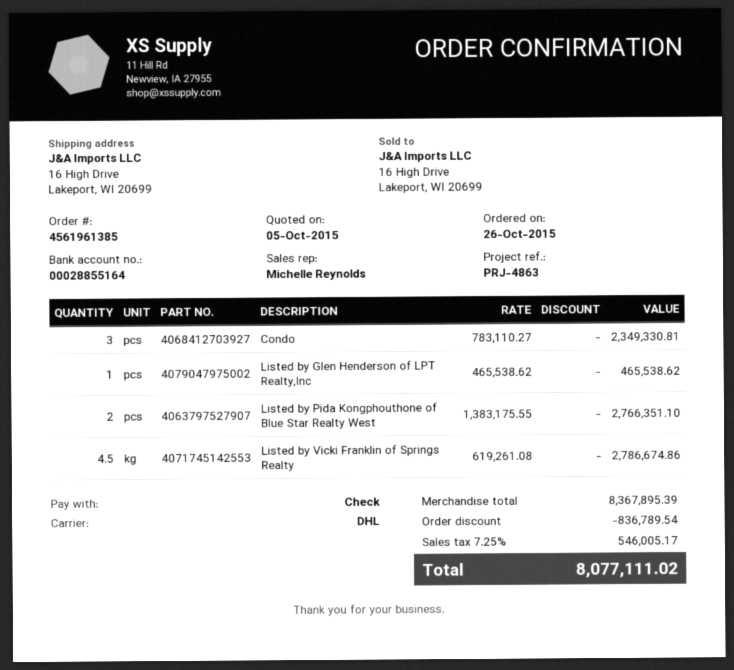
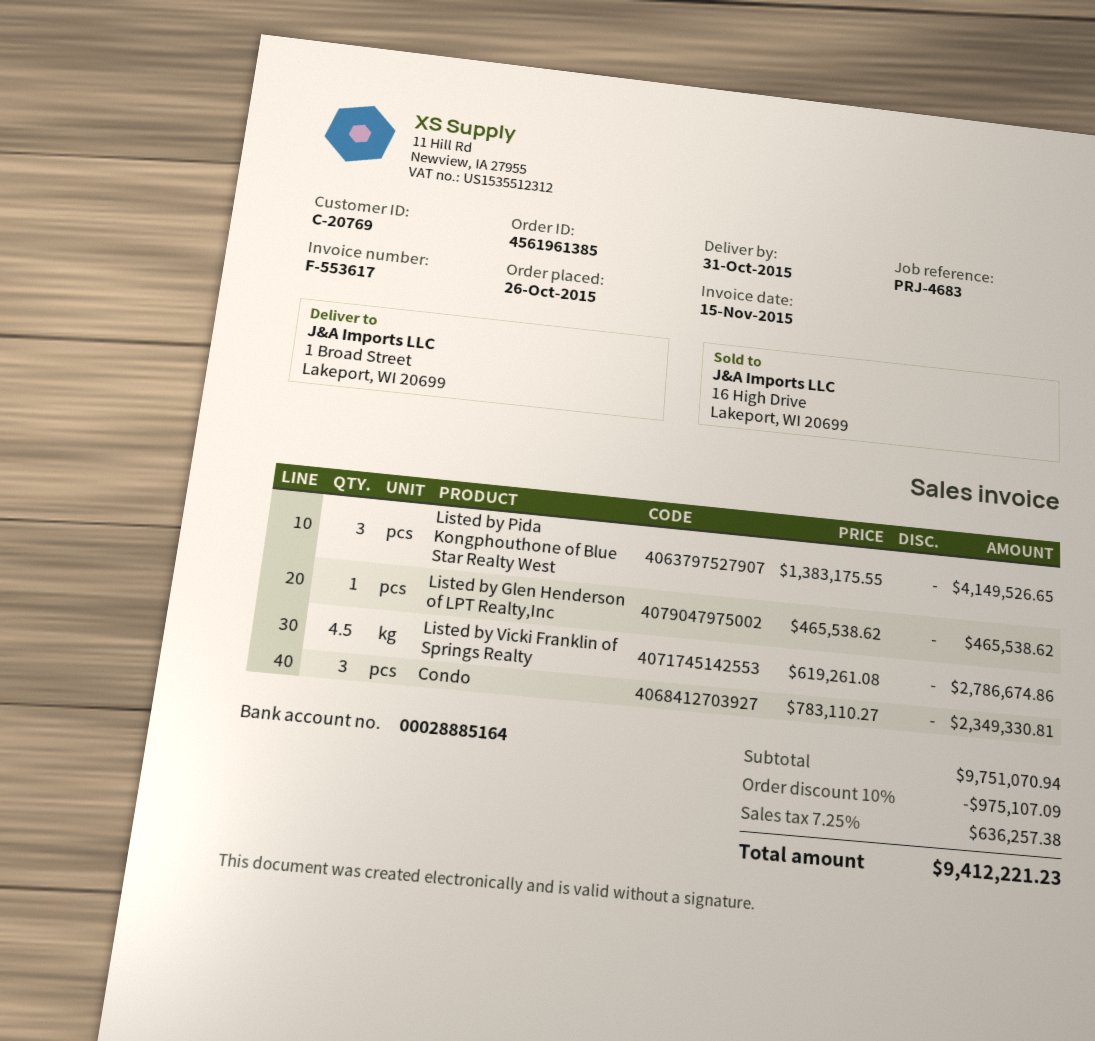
reference: PRJ-4863 -> PRJ-4683
bank account: 00028855164 -> 00028885164
ship to: 16 High Drive, Lakeport, WI 20699 -> 1 Broad Street, Lakeport, WI 20699
Listed by Pida Kongphouthone of Blue Star Realty West: 2 x 1383175.55 = 2766351.10 -> 3 x 1383175.55 = 4149526.65
subtotal: 8367895.39 -> 9751070.94
discount: 836789.54 -> 975107.09
tax: 7.25% = 546005.17 -> 7.25% = 636257.38
total: 8077111.02 -> 9412221.23

